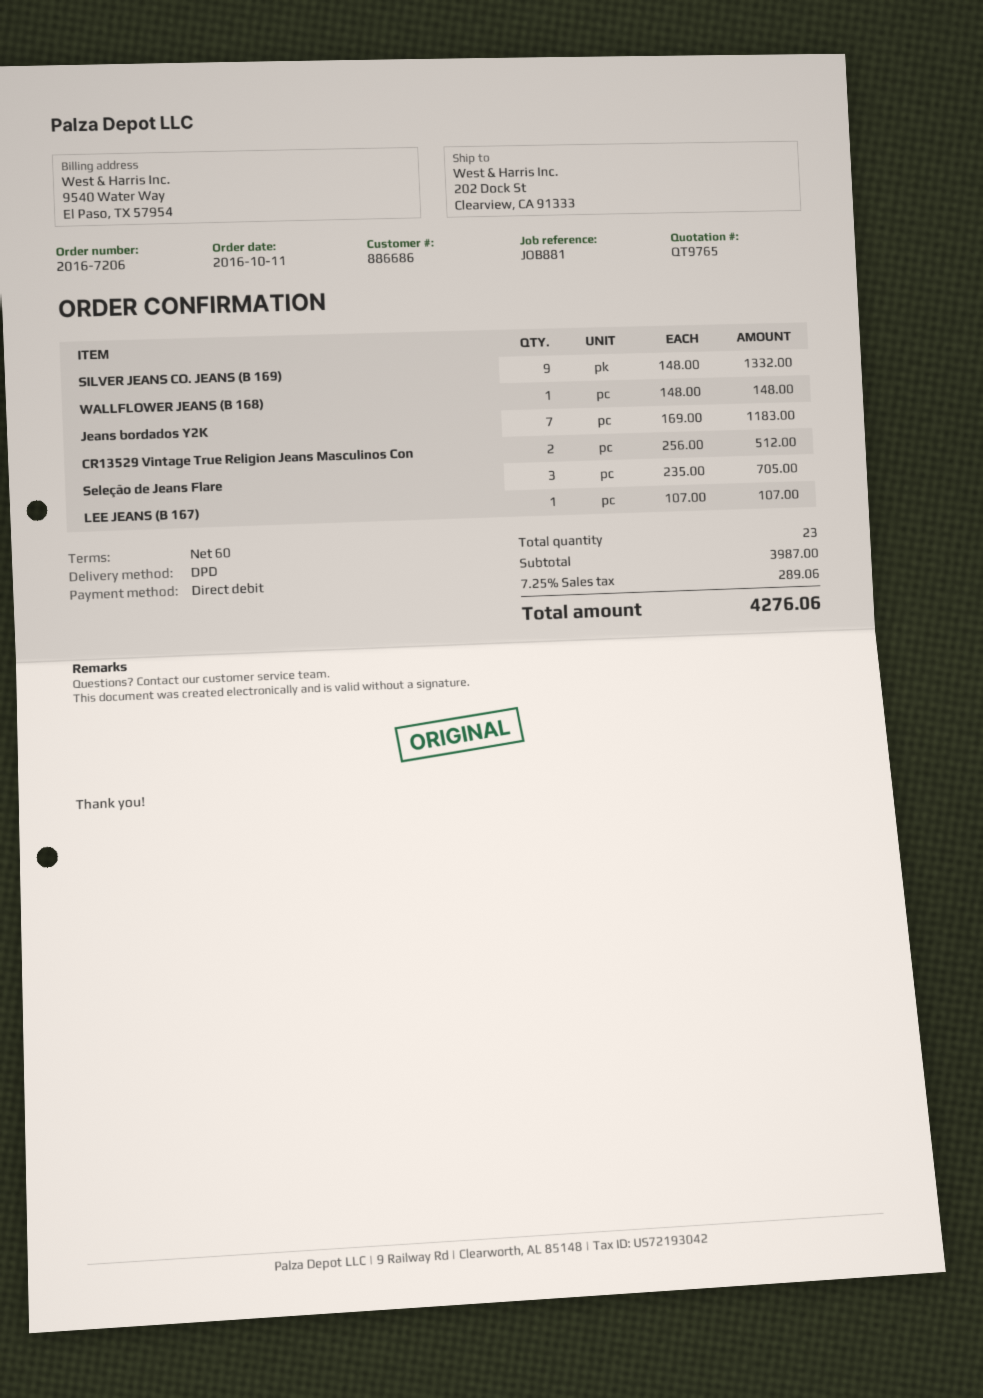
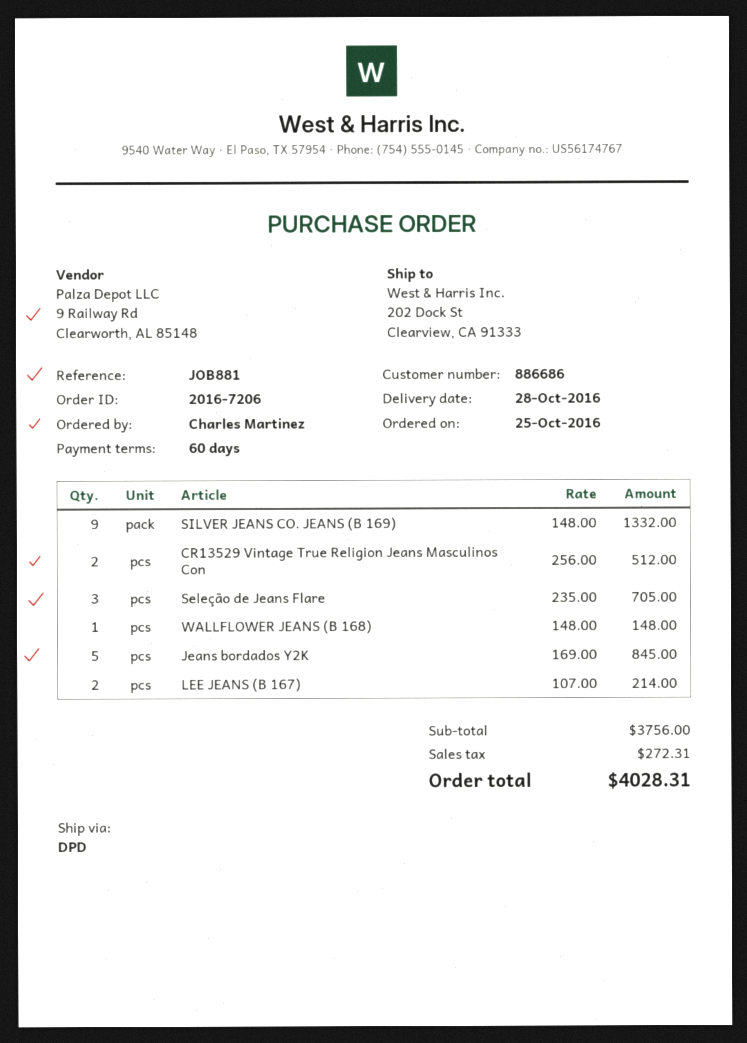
order date: 2016-10-11 -> 2016-10-25
Jeans bordados Y2K: 7 x 169.00 = 1183.00 -> 5 x 169.00 = 845.00
LEE JEANS (B 167): 1 x 107.00 = 107.00 -> 2 x 107.00 = 214.00
subtotal: 3987.00 -> 3756.00
tax: 289.06 -> 272.31
total: 4276.06 -> 4028.31

